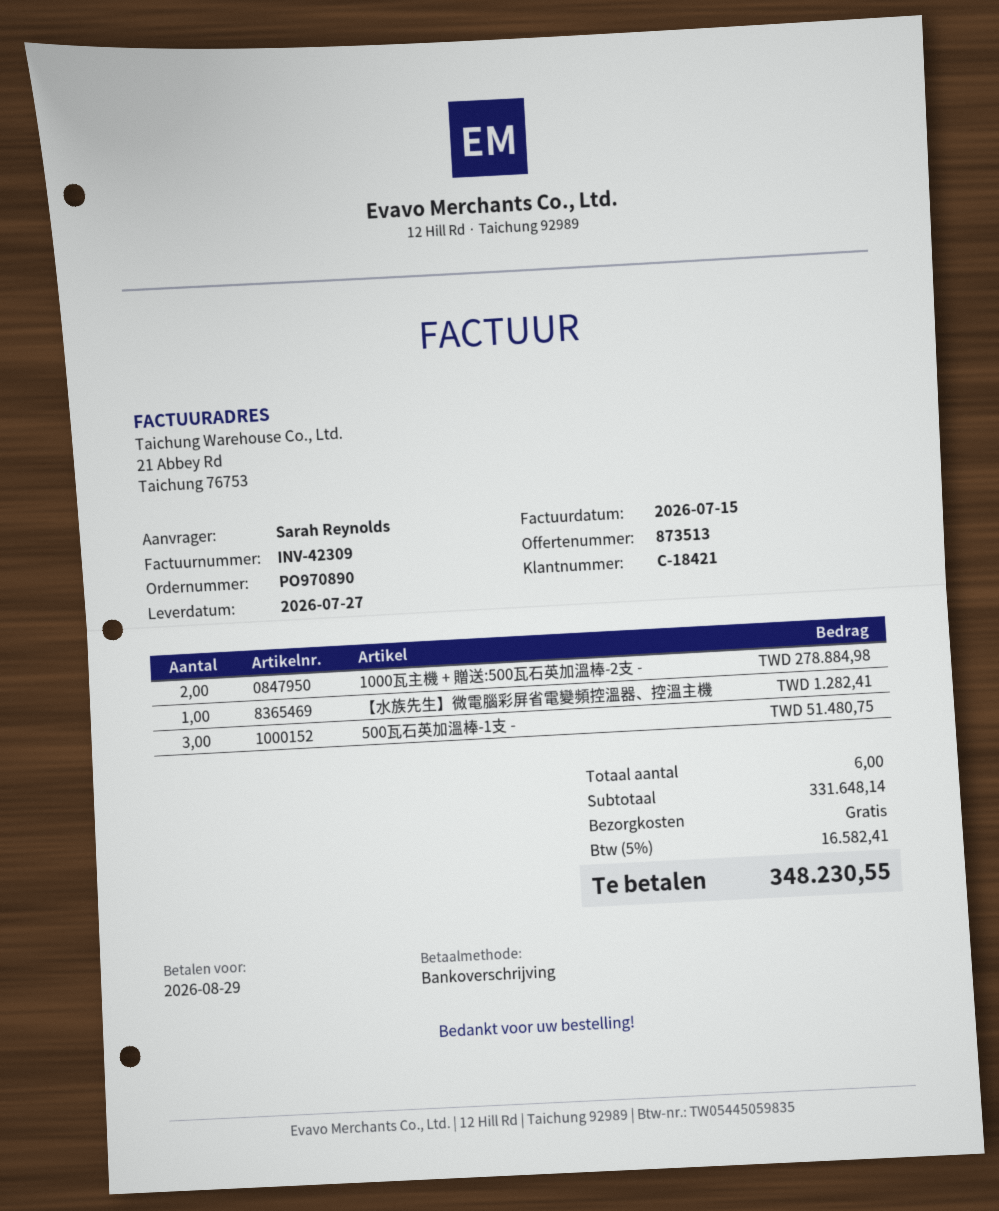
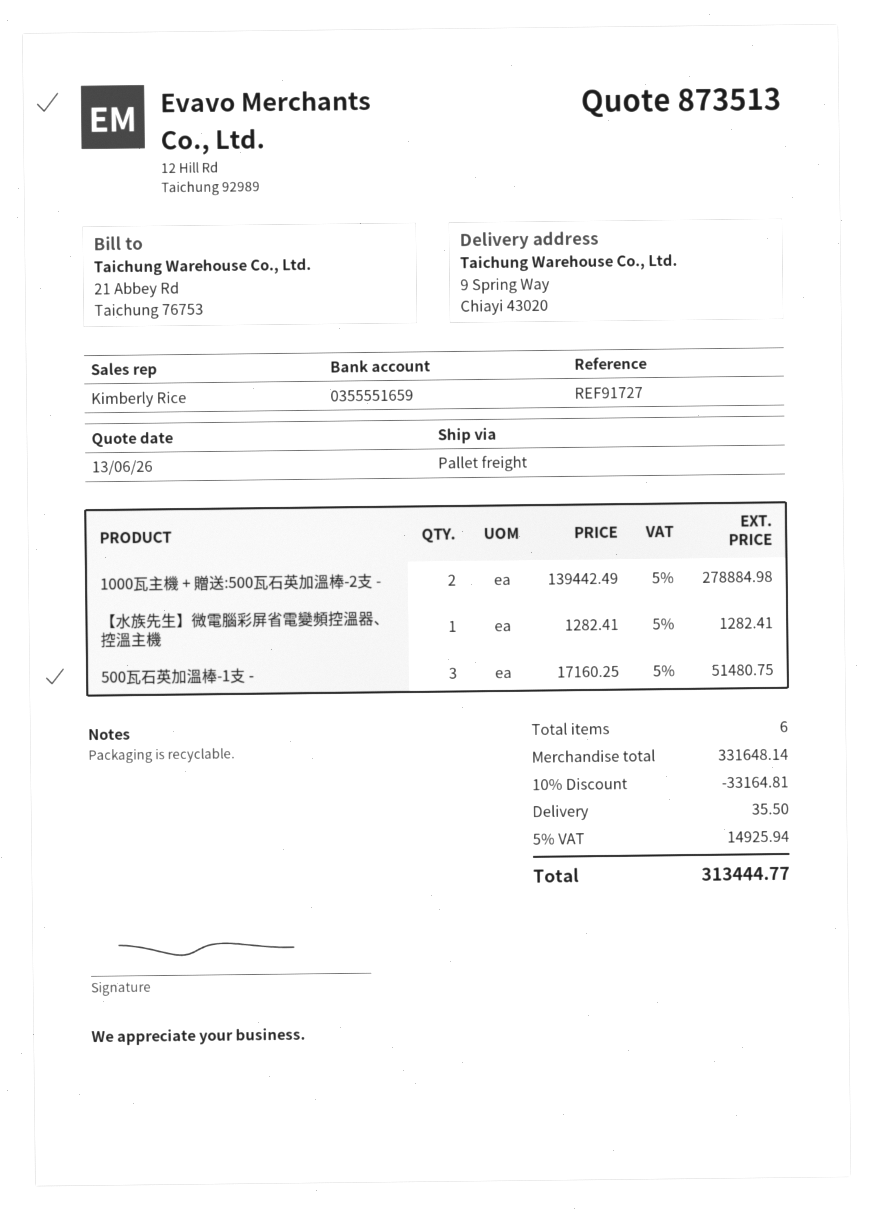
discount: none -> 10% = 33164.81
shipping: 0.00 -> 35.50
tax: 5% = 16582.41 -> 5% = 14925.94
total: 348230.55 -> 313444.77

